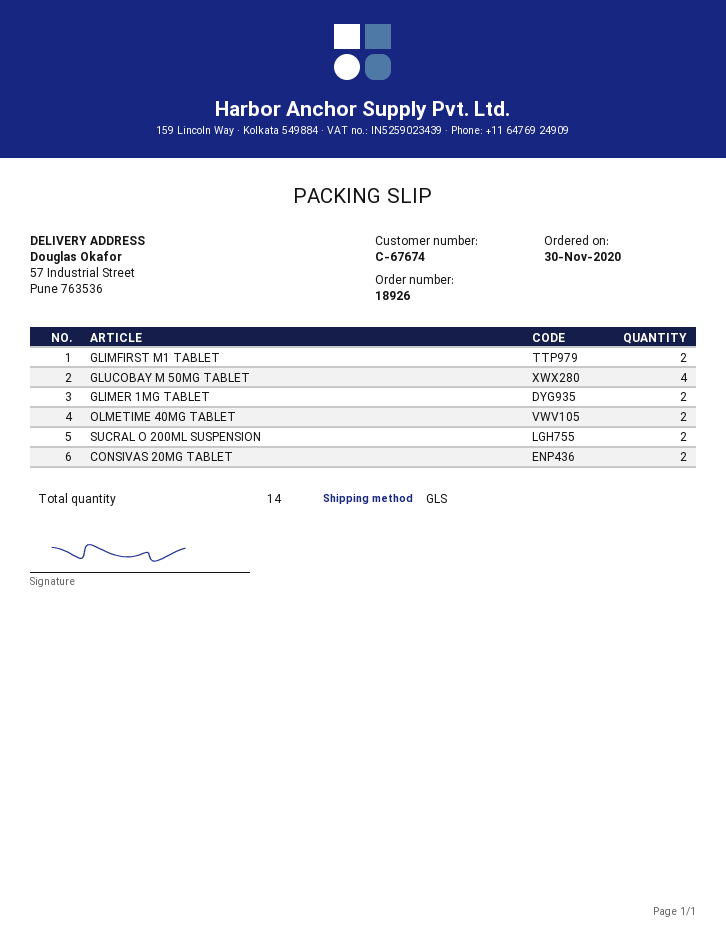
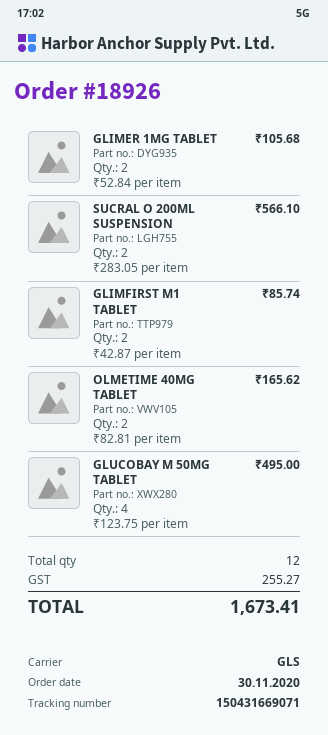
CONSIVAS 20MG TABLET: 2 -> none
total quantity: 14 -> 12

